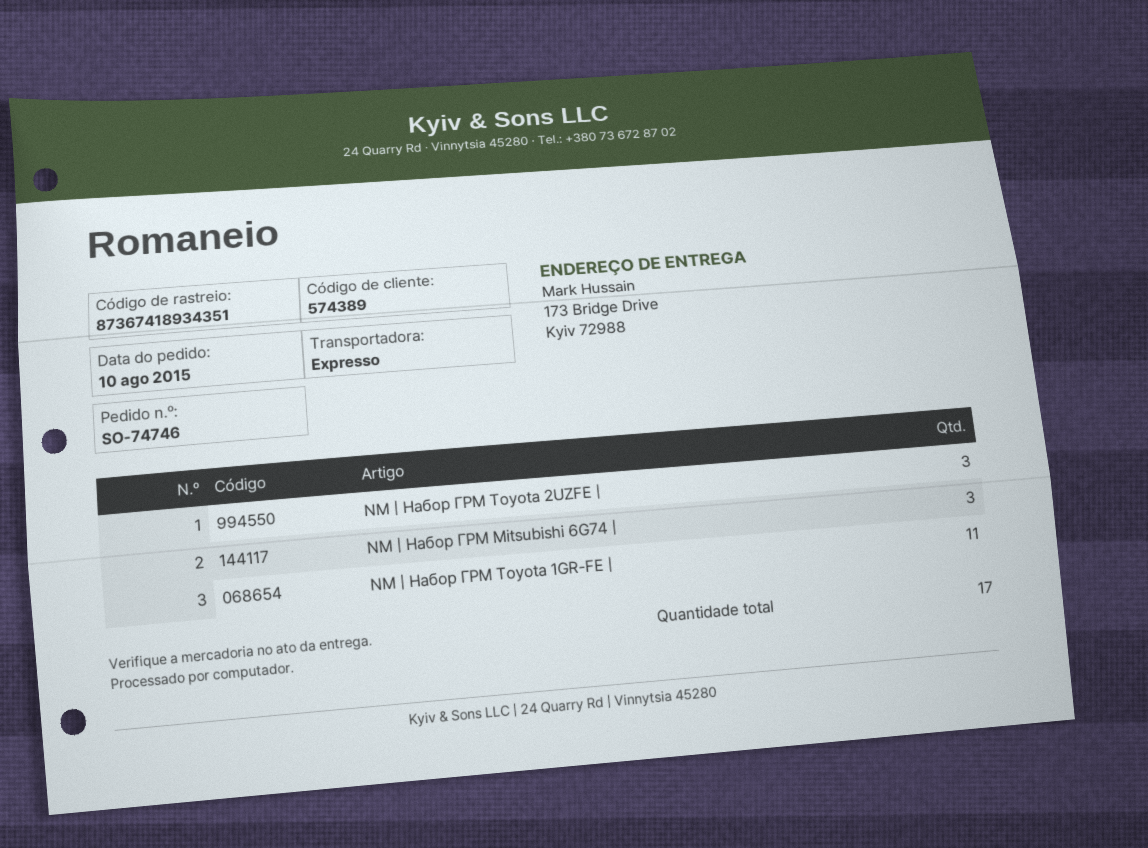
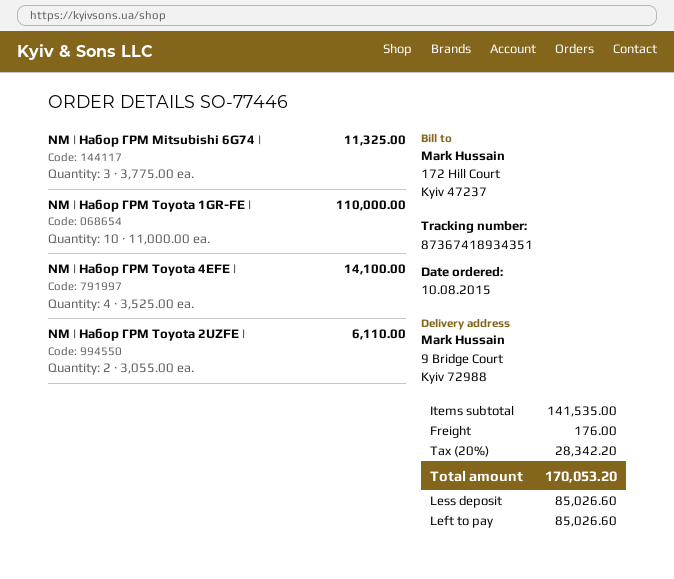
order number: SO-74746 -> SO-77446
ship to: 173 Bridge Drive, Kyiv 72988 -> 9 Bridge Court, Kyiv 72988
NM | Набор ГРМ Toyota 2UZFE |: 3 -> 2
NM | Набор ГРМ Toyota 1GR-FE |: 11 -> 10
NM | Набор ГРМ Toyota 4EFE |: none -> 4

